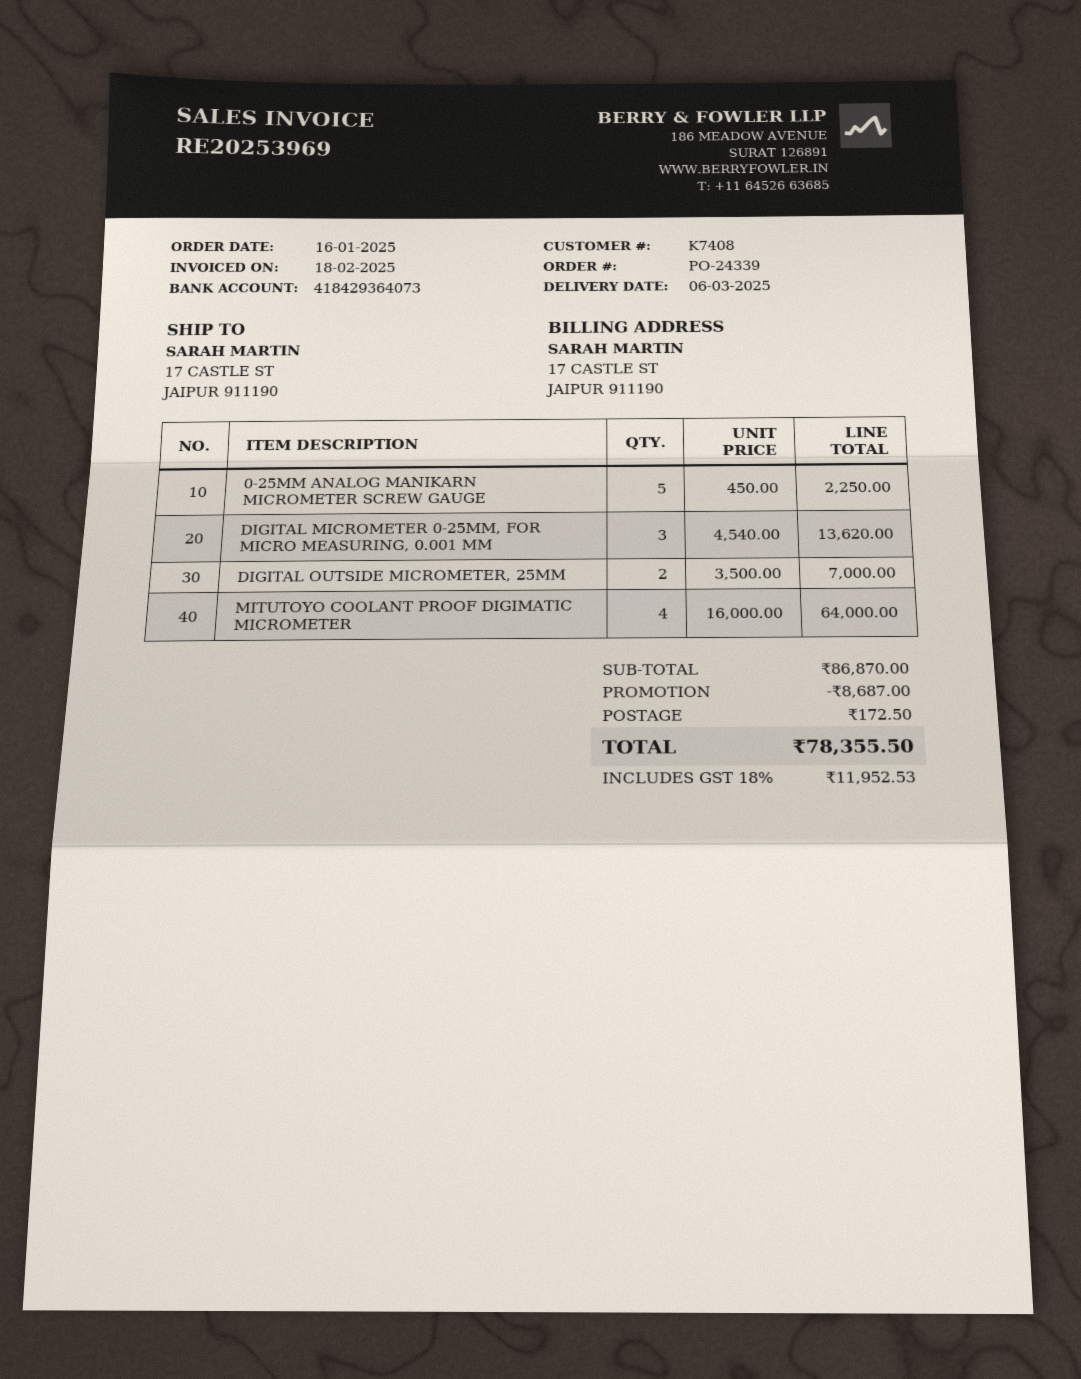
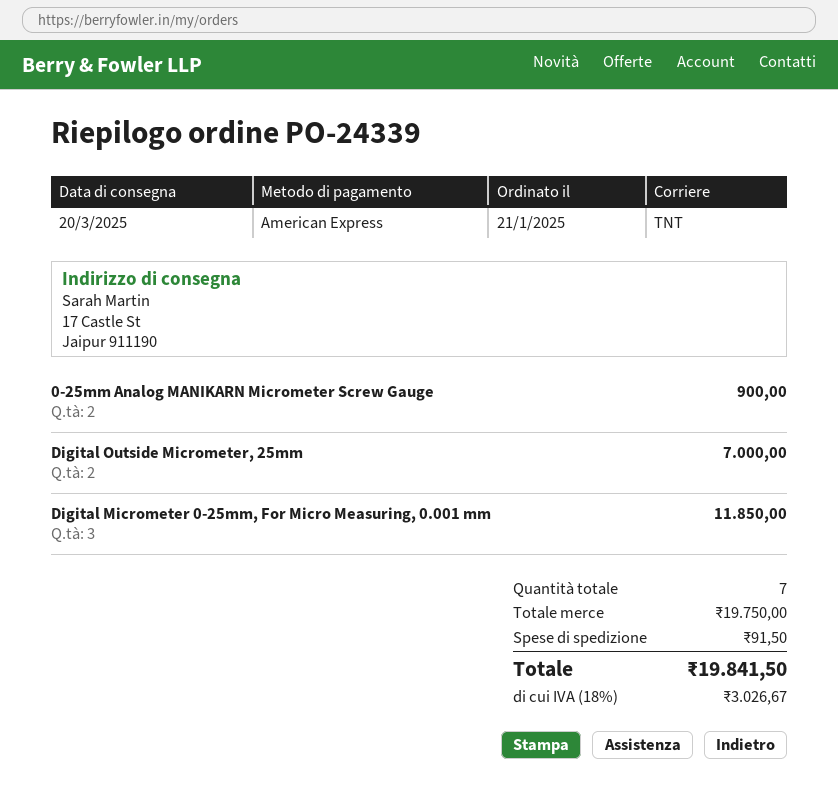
order date: 2025-01-16 -> 2025-01-21
delivery date: 2025-03-06 -> 2025-03-20
0-25MM ANALOG MANIKARN MICROMETER SCREW GAUGE: 5 for 2250.00 -> 2 for 900.00
DIGITAL MICROMETER 0-25MM, FOR MICRO MEASURING, 0.001 MM: 3 for 13620.00 -> 3 for 11850.00
MITUTOYO COOLANT PROOF DIGIMATIC MICROMETER: 4 for 64000.00 -> none
subtotal: 86870.00 -> 19750.00
discount: 8687.00 -> none
shipping: 172.50 -> 91.50
tax: 18% = 11952.53 -> 18% = 3026.67
total: 78355.50 -> 19841.50

